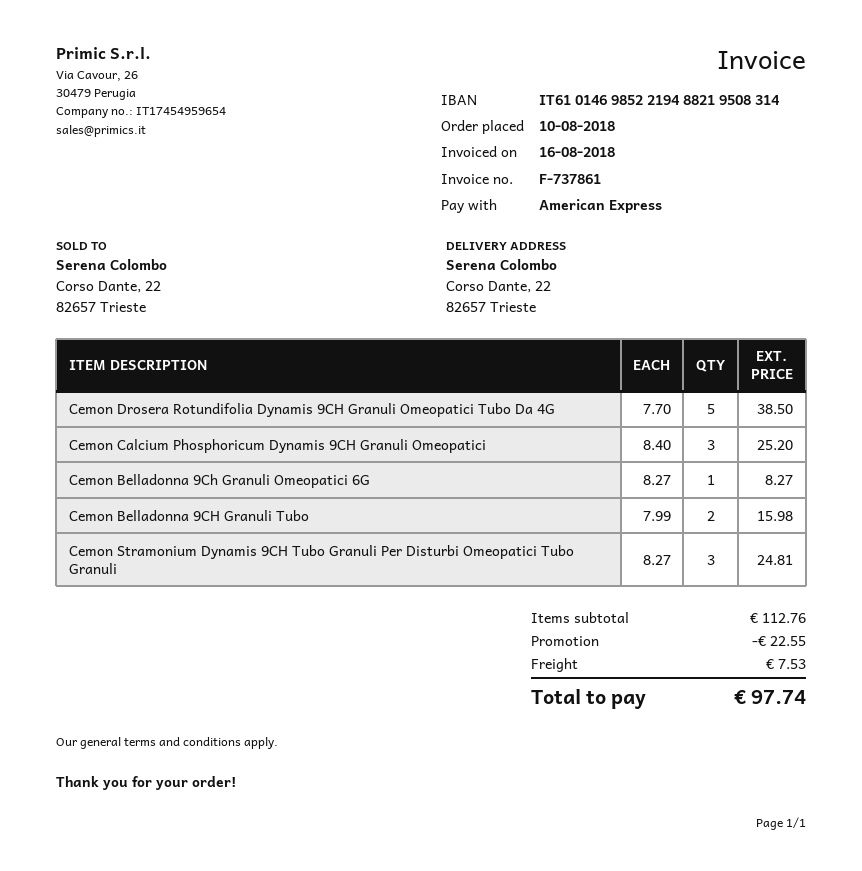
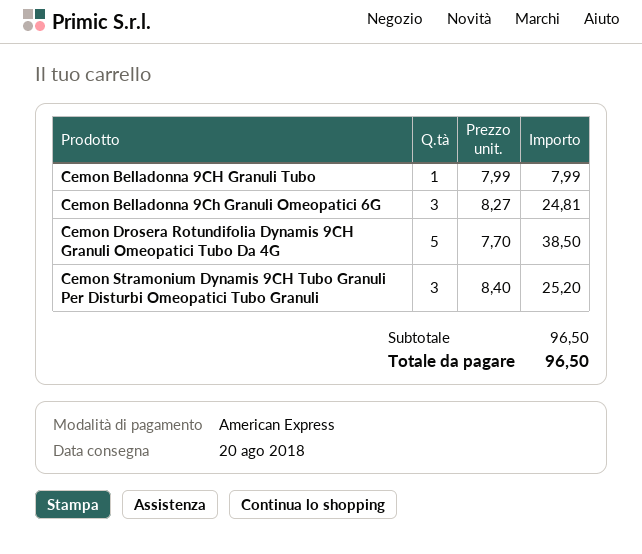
Cemon Calcium Phosphoricum Dynamis 9CH Granuli Omeopatici: 3 x 8.40 = 25.20 -> none
Cemon Belladonna 9Ch Granuli Omeopatici 6G: 1 x 8.27 = 8.27 -> 3 x 8.27 = 24.81
Cemon Belladonna 9CH Granuli Tubo: 2 x 7.99 = 15.98 -> 1 x 7.99 = 7.99
Cemon Stramonium Dynamis 9CH Tubo Granuli Per Disturbi Omeopatici Tubo Granuli: 3 x 8.27 = 24.81 -> 3 x 8.40 = 25.20
subtotal: 112.76 -> 96.50
discount: 22.55 -> none
shipping: 7.53 -> none
total: 97.74 -> 96.50

